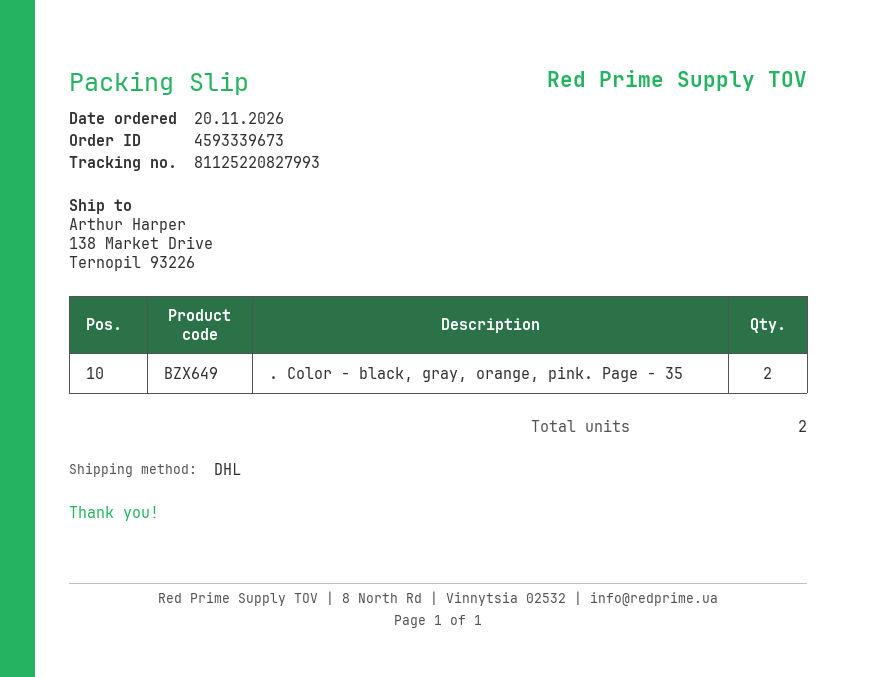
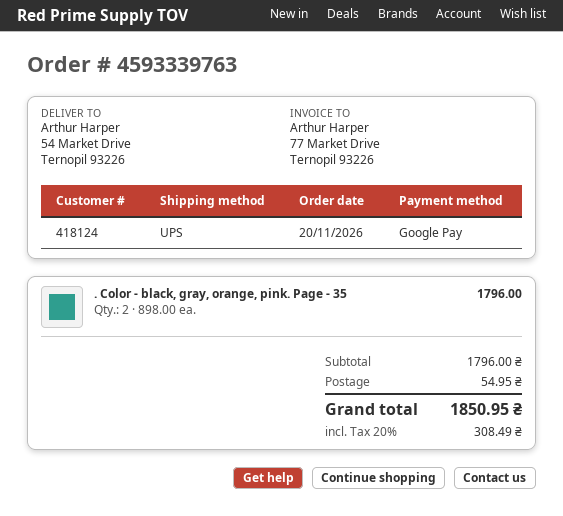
order number: 4593339673 -> 4593339763
shipping method: DHL -> UPS
ship to: 138 Market Drive, Ternopil 93226 -> 54 Market Drive, Ternopil 93226

